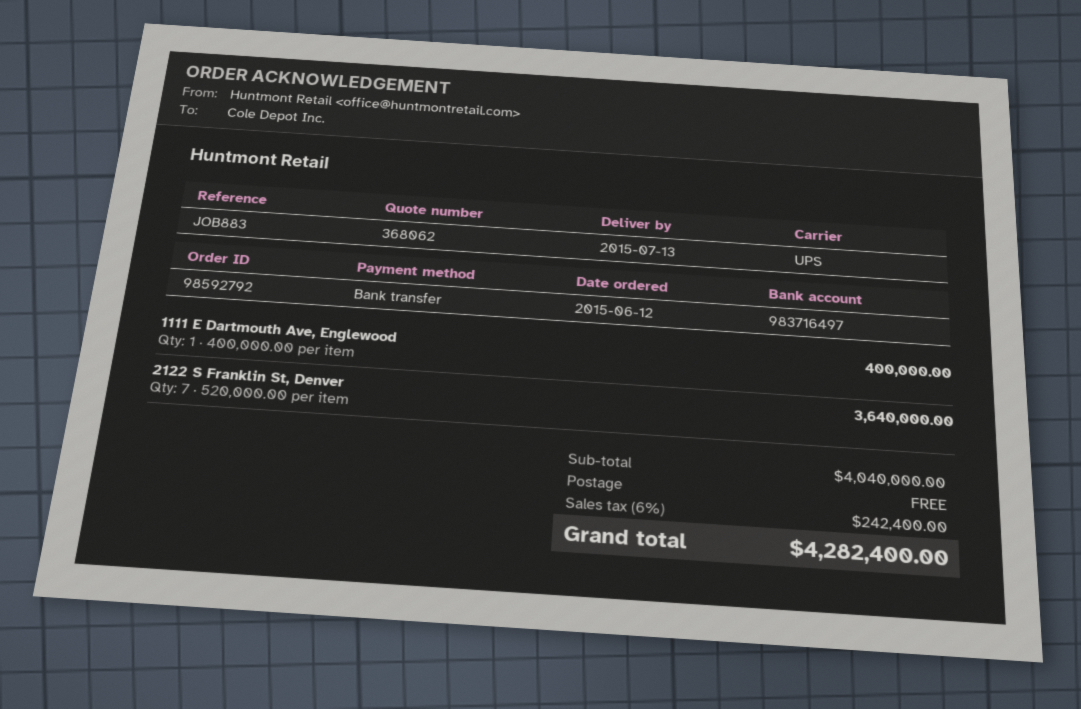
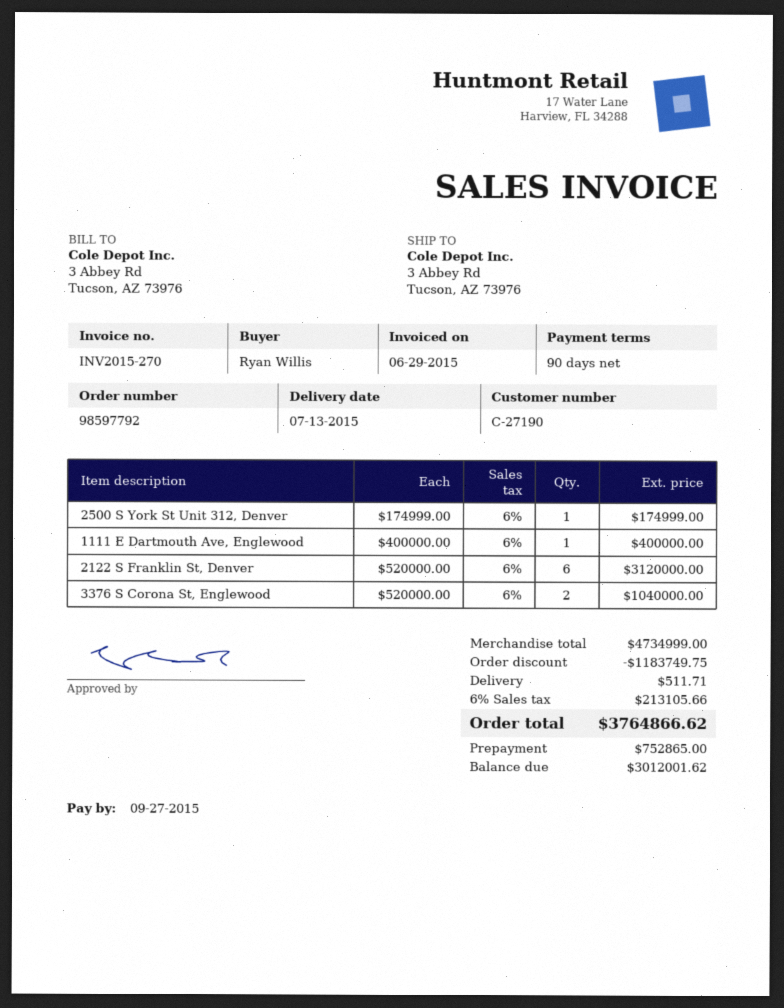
order number: 98592792 -> 98597792
2122 S Franklin St, Denver: 7 x 520000.00 = 3640000.00 -> 6 x 520000.00 = 3120000.00
2500 S York St Unit 312, Denver: none -> 1 x 174999.00 = 174999.00
3376 S Corona St, Englewood: none -> 2 x 520000.00 = 1040000.00
subtotal: 4040000.00 -> 4734999.00
discount: none -> 1183749.75
shipping: 0.00 -> 511.71
tax: 6% = 242400.00 -> 6% = 213105.66
total: 4282400.00 -> 3764866.62

